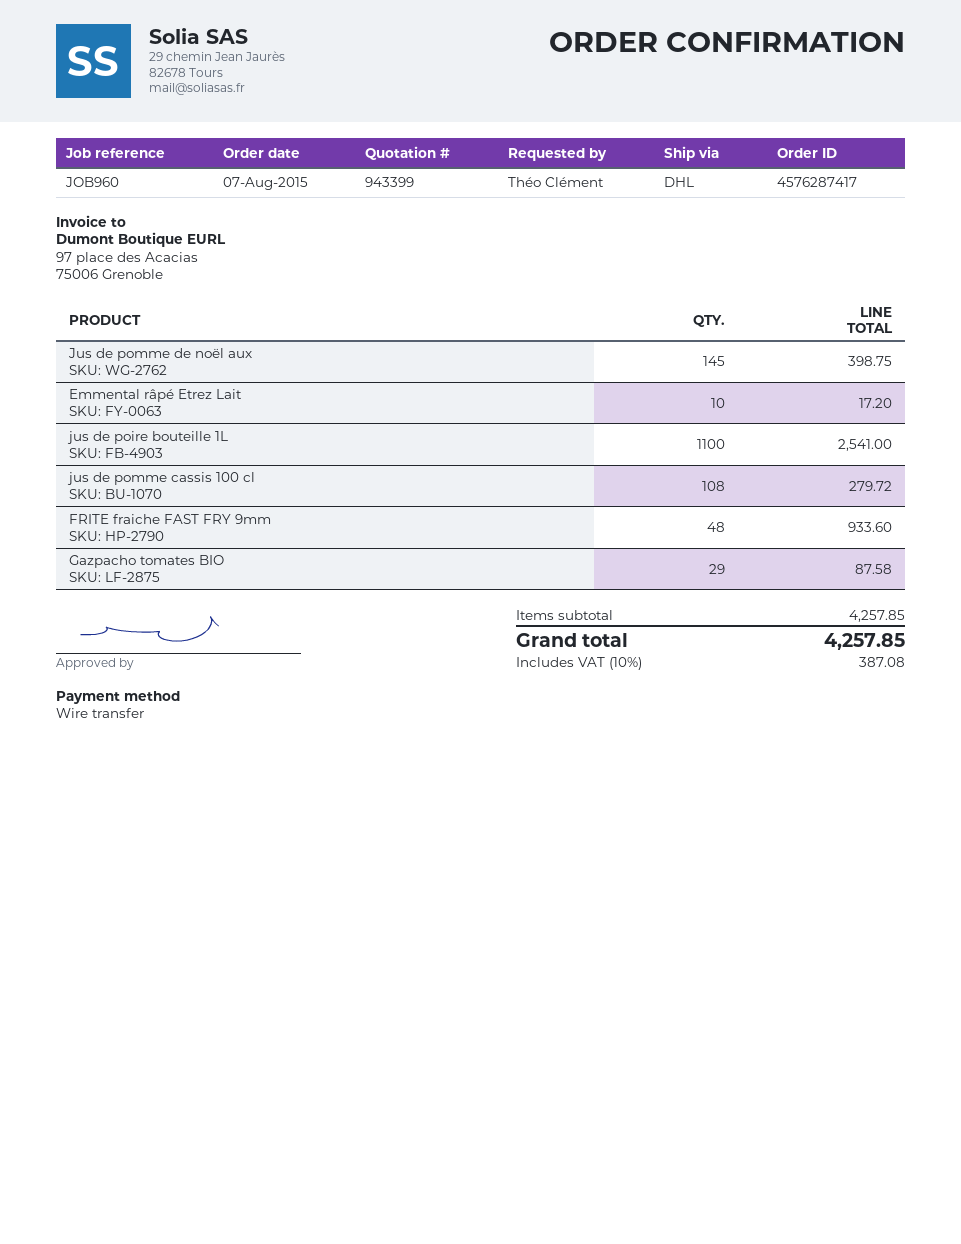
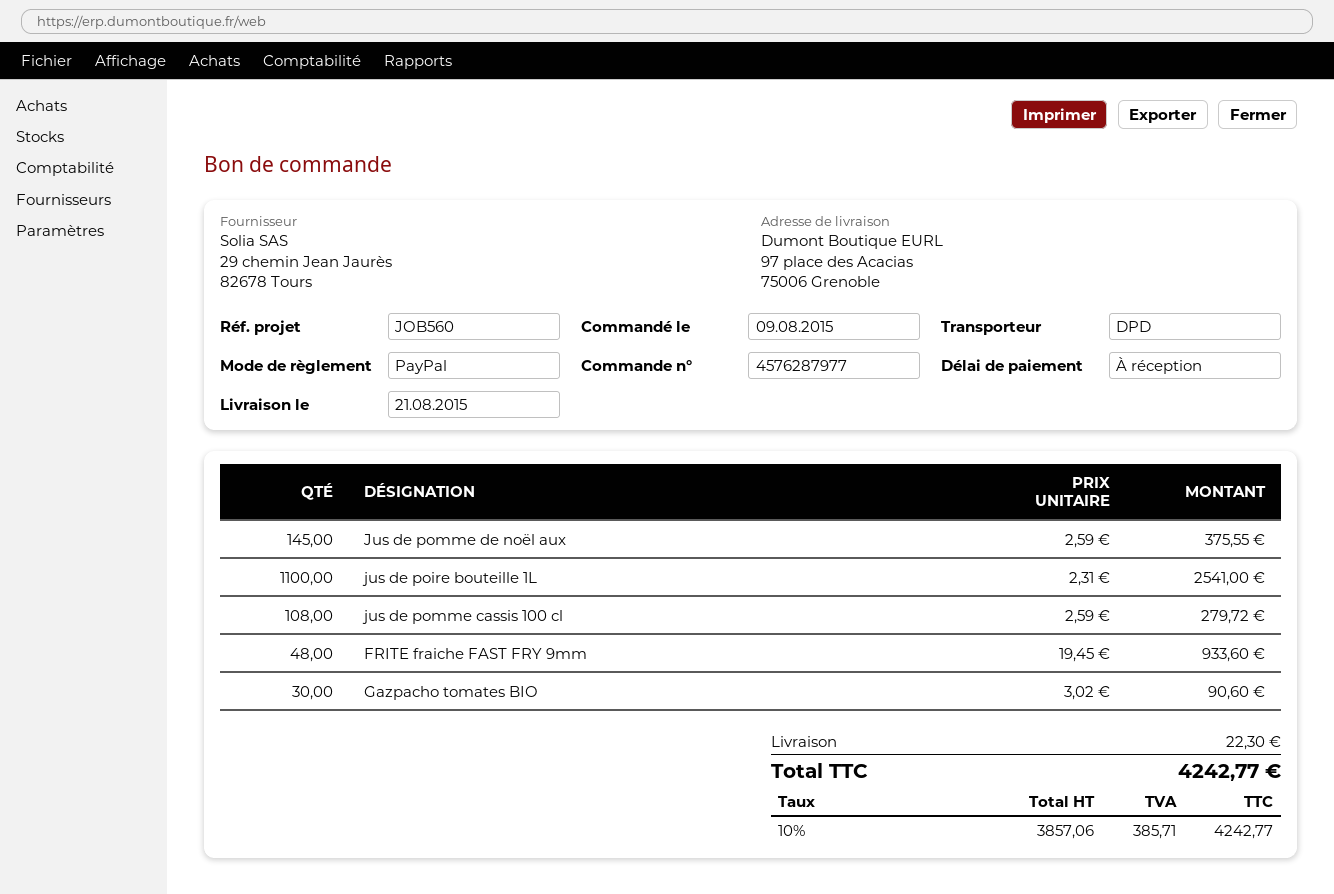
order number: 4576287417 -> 4576287977
order date: 2015-08-07 -> 2015-08-09
reference: JOB960 -> JOB560
payment method: bank transfer -> PayPal
shipping method: DHL -> DPD
Jus de pomme de noël aux: 145 for 398.75 -> 145 for 375.55
Emmental râpé Etrez Lait: 10 for 17.20 -> none
Gazpacho tomates BIO: 29 for 87.58 -> 30 for 90.60
shipping: none -> 22.30
tax: 10% = 387.08 -> 10% = 385.71
total: 4257.85 -> 4242.77

